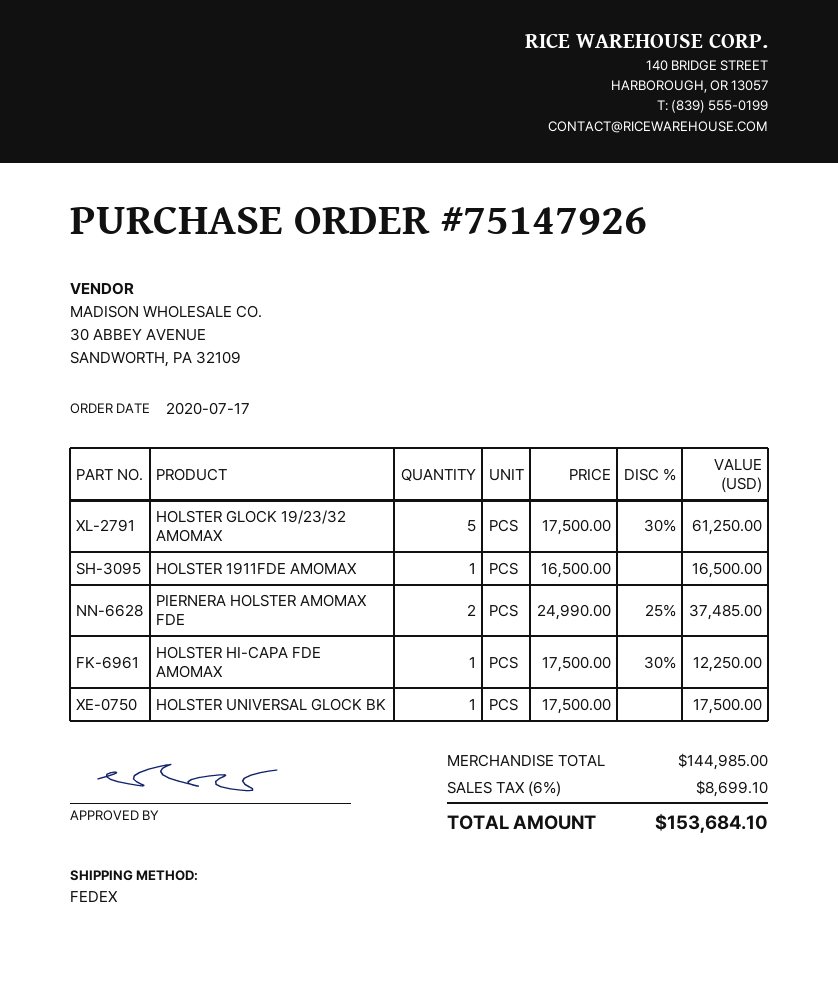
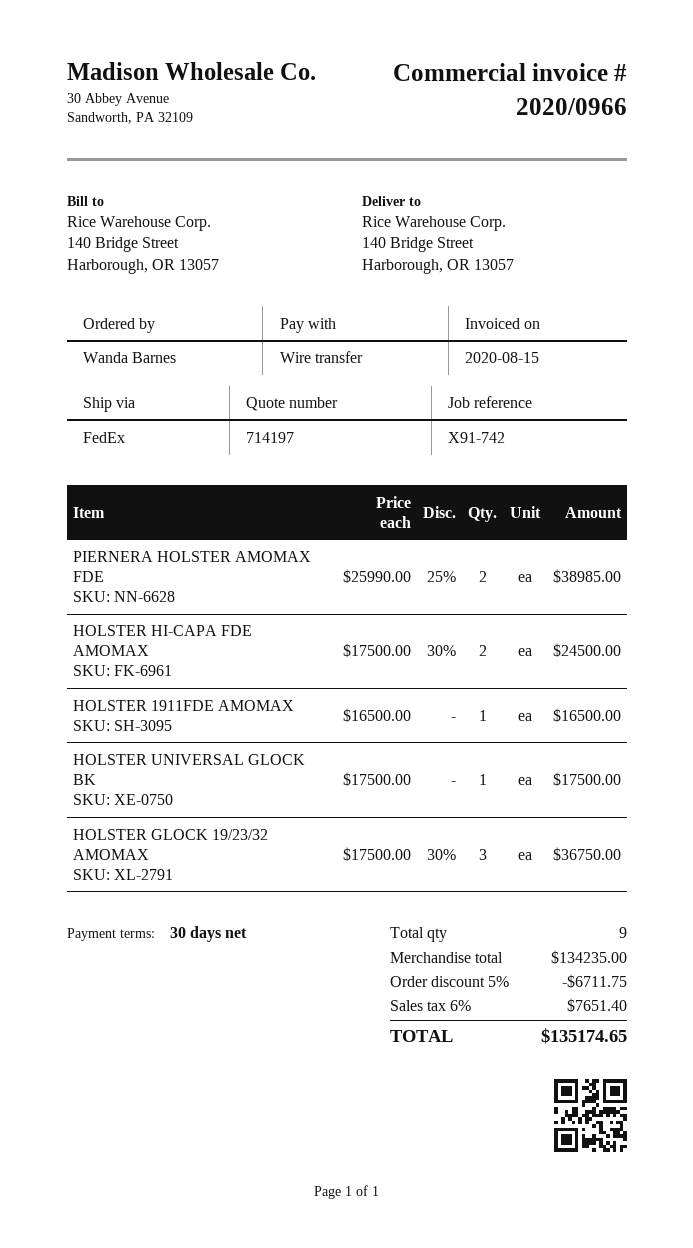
HOLSTER GLOCK 19/23/32 AMOMAX: 5 x 17500.00 - 30% = 61250.00 -> 3 x 17500.00 - 30% = 36750.00
PIERNERA HOLSTER AMOMAX FDE: 2 x 24990.00 - 25% = 37485.00 -> 2 x 25990.00 - 25% = 38985.00
HOLSTER HI-CAPA FDE AMOMAX: 1 x 17500.00 - 30% = 12250.00 -> 2 x 17500.00 - 30% = 24500.00
subtotal: 144985.00 -> 134235.00
discount: none -> 5% = 6711.75
tax: 6% = 8699.10 -> 6% = 7651.40
total: 153684.10 -> 135174.65

